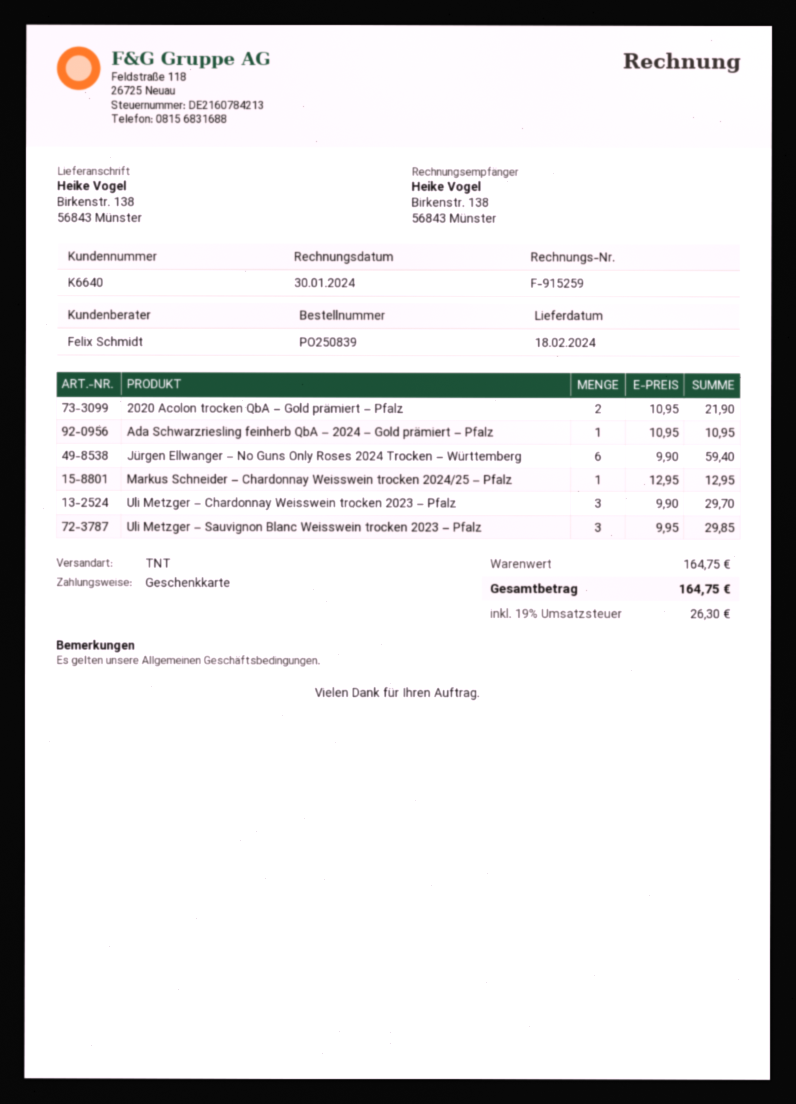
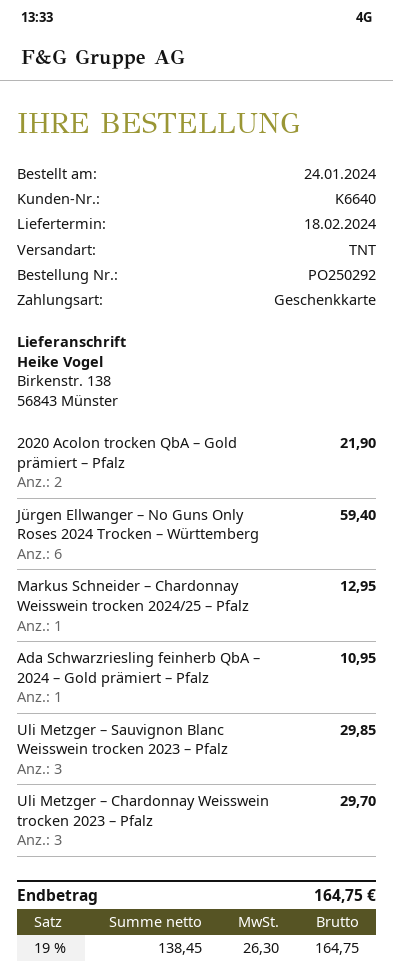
order number: PO250839 -> PO250292

